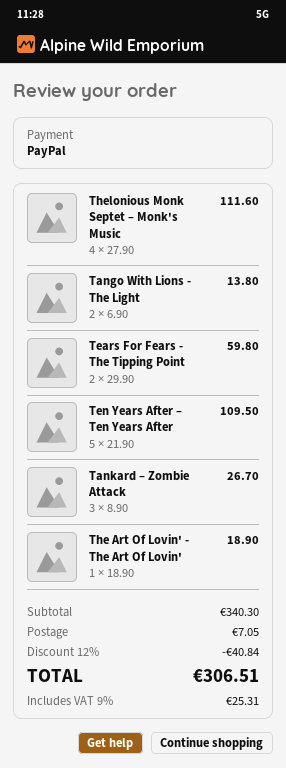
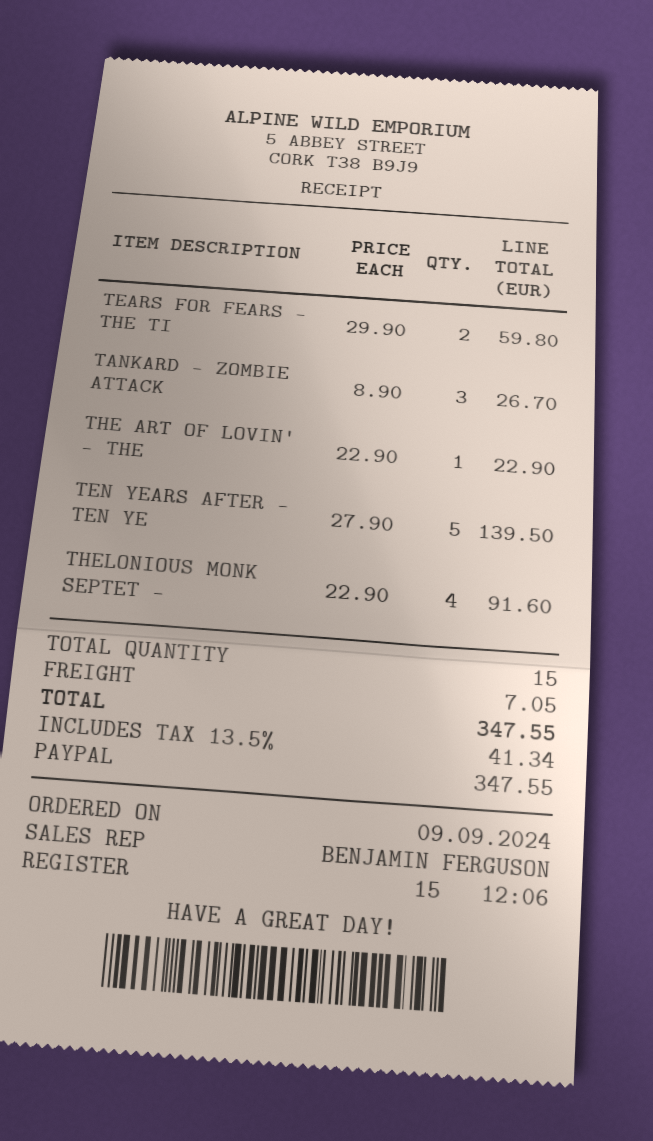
Thelonious Monk Septet – Monk's Music: 4 x 27.90 = 111.60 -> 4 x 22.90 = 91.60
Tango With Lions - The Light: 2 x 6.90 = 13.80 -> none
Ten Years After – Ten Years After: 5 x 21.90 = 109.50 -> 5 x 27.90 = 139.50
The Art Of Lovin' - The Art Of Lovin': 1 x 18.90 = 18.90 -> 1 x 22.90 = 22.90
discount: 12% = 40.84 -> none
tax: 9% = 25.31 -> 13.5% = 41.34
total: 306.51 -> 347.55

